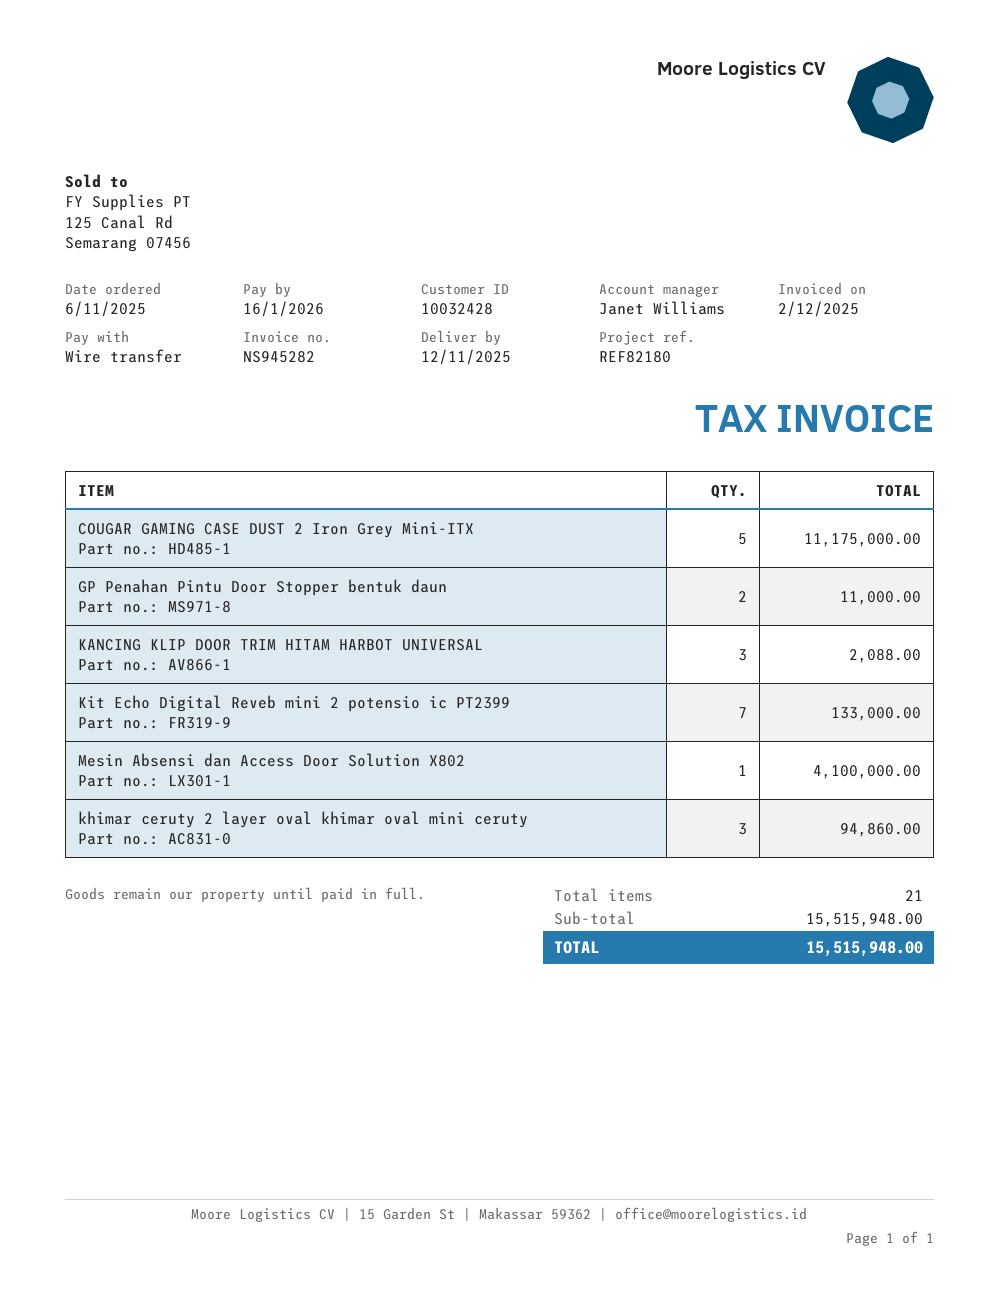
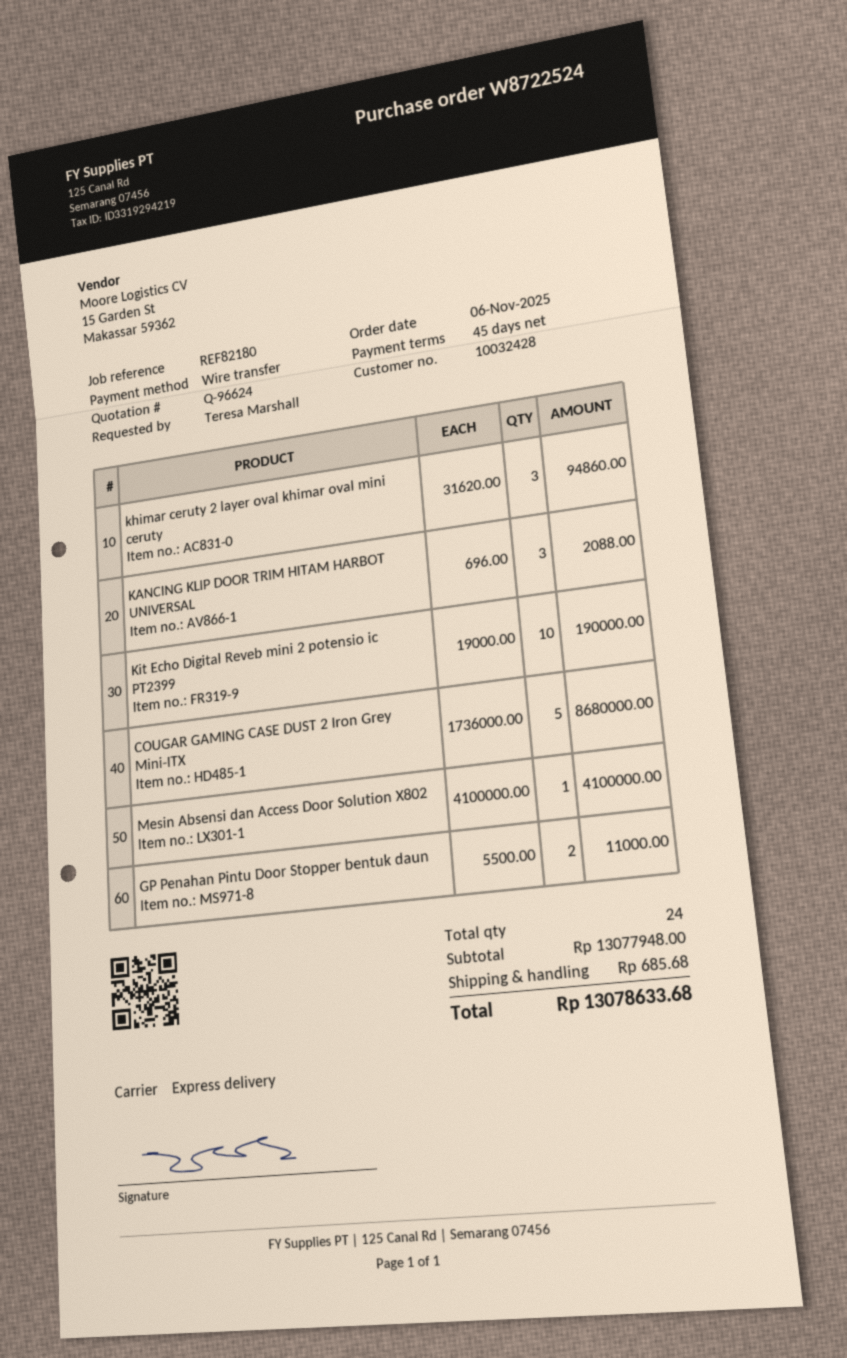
COUGAR GAMING CASE DUST 2 Iron Grey Mini-ITX: 5 for 11175000.00 -> 5 for 8680000.00
Kit Echo Digital Reveb mini 2 potensio ic PT2399: 7 for 133000.00 -> 10 for 190000.00
total quantity: 21 -> 24
subtotal: 15515948.00 -> 13077948.00
shipping: none -> 685.68
total: 15515948.00 -> 13078633.68

